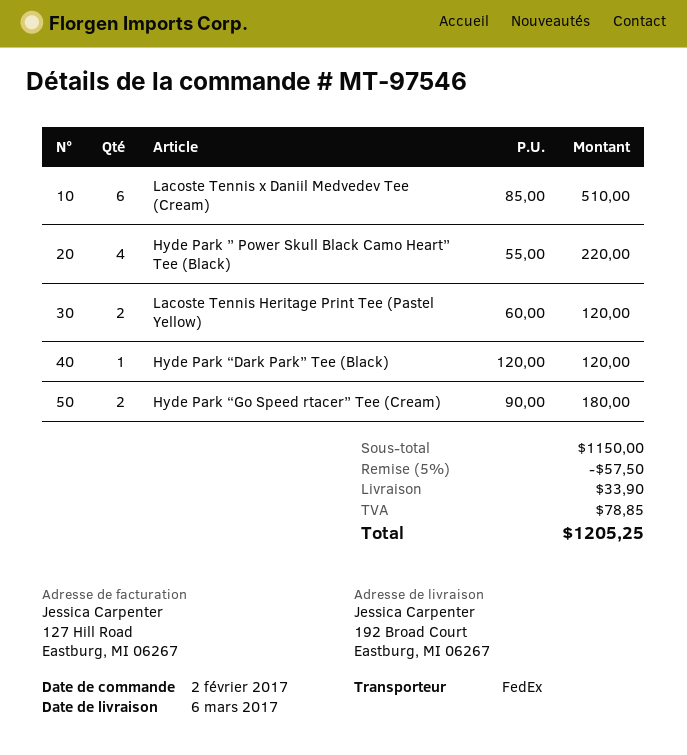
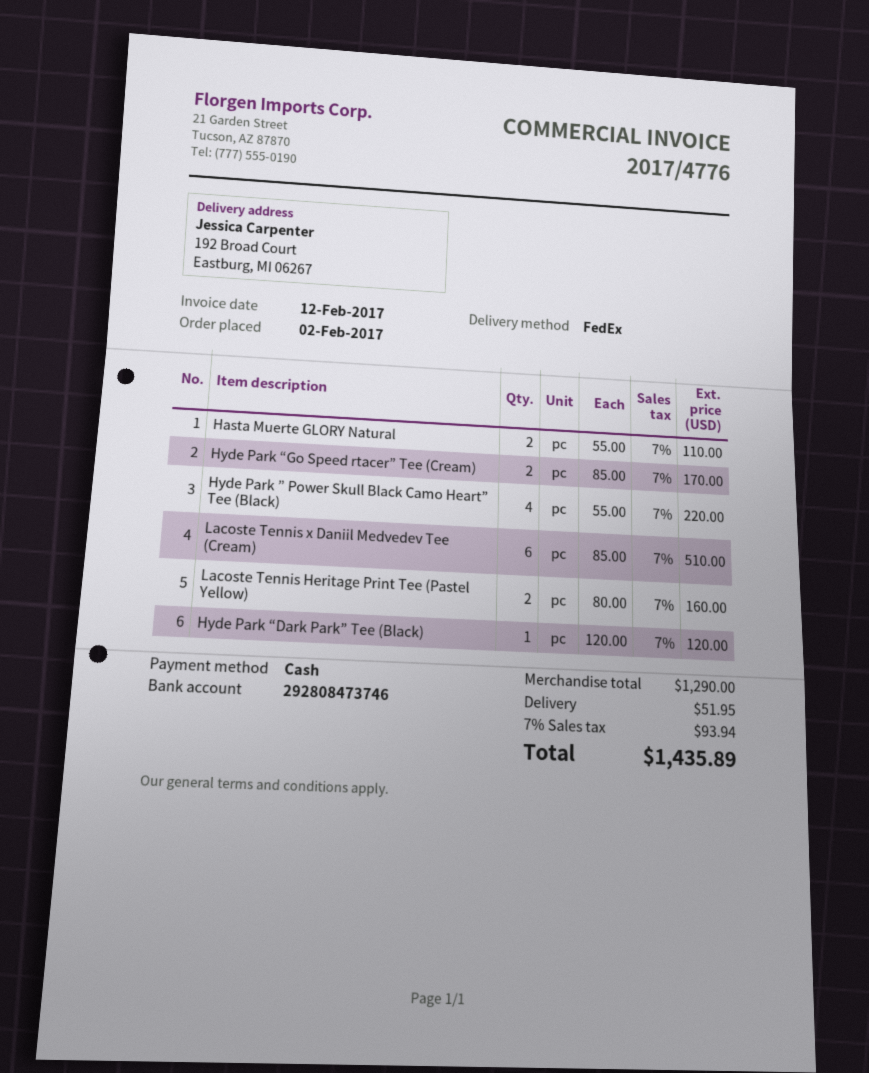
Lacoste Tennis Heritage Print Tee (Pastel Yellow): 2 x 60.00 = 120.00 -> 2 x 80.00 = 160.00
Hyde Park “Go Speed rtacer” Tee (Cream): 2 x 90.00 = 180.00 -> 2 x 85.00 = 170.00
Hasta Muerte GLORY Natural: none -> 2 x 55.00 = 110.00
subtotal: 1150.00 -> 1290.00
discount: 5% = 57.50 -> none
shipping: 33.90 -> 51.95
tax: 78.85 -> 93.94
total: 1205.25 -> 1435.89

